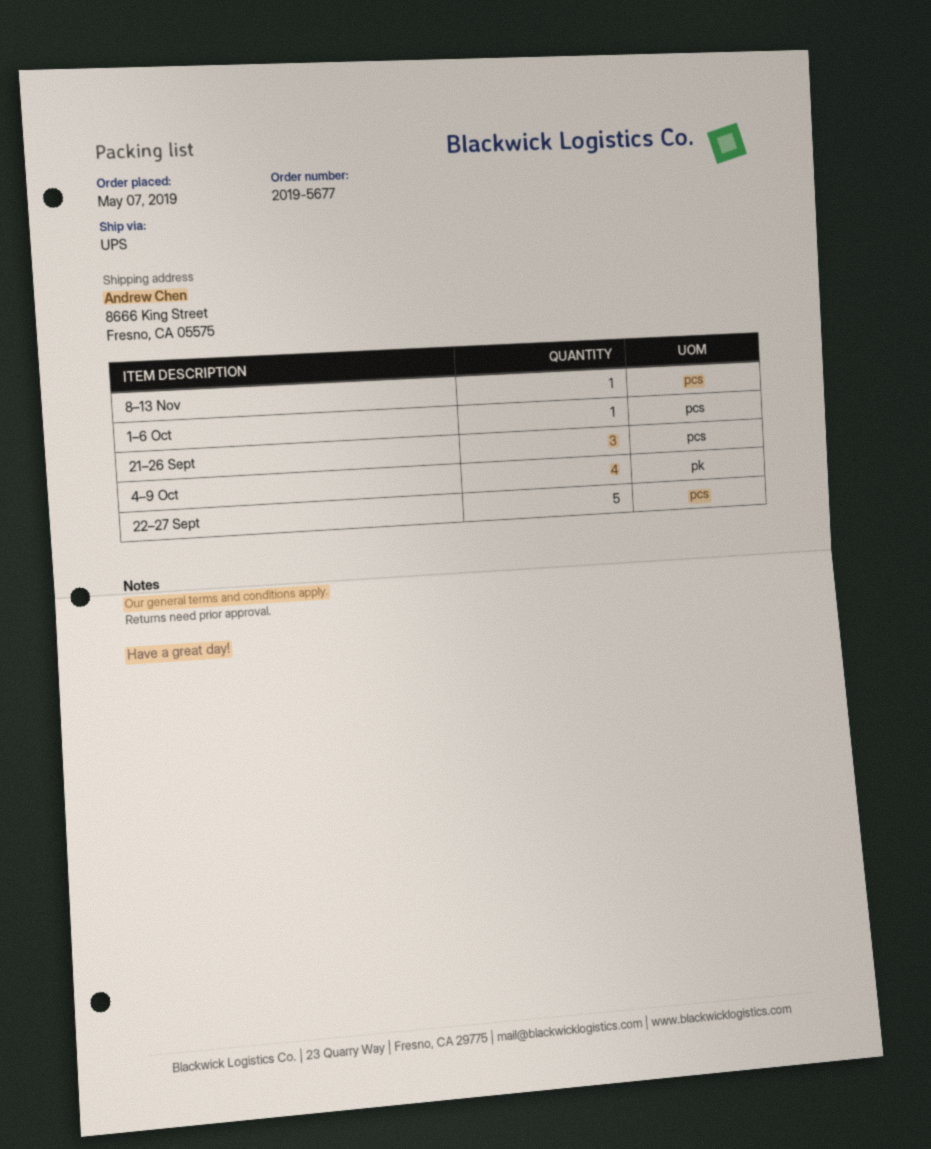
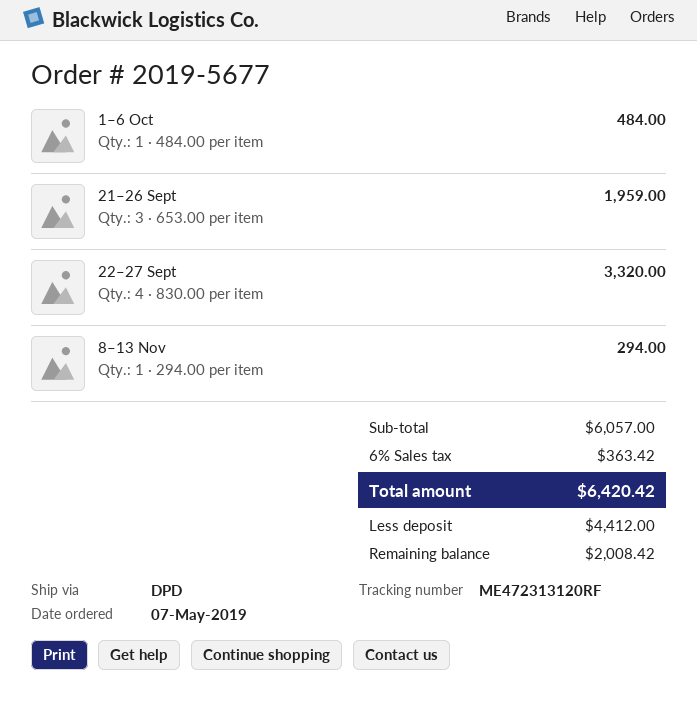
shipping method: UPS -> DPD
4–9 Oct: 4 -> none
22–27 Sept: 5 -> 4

